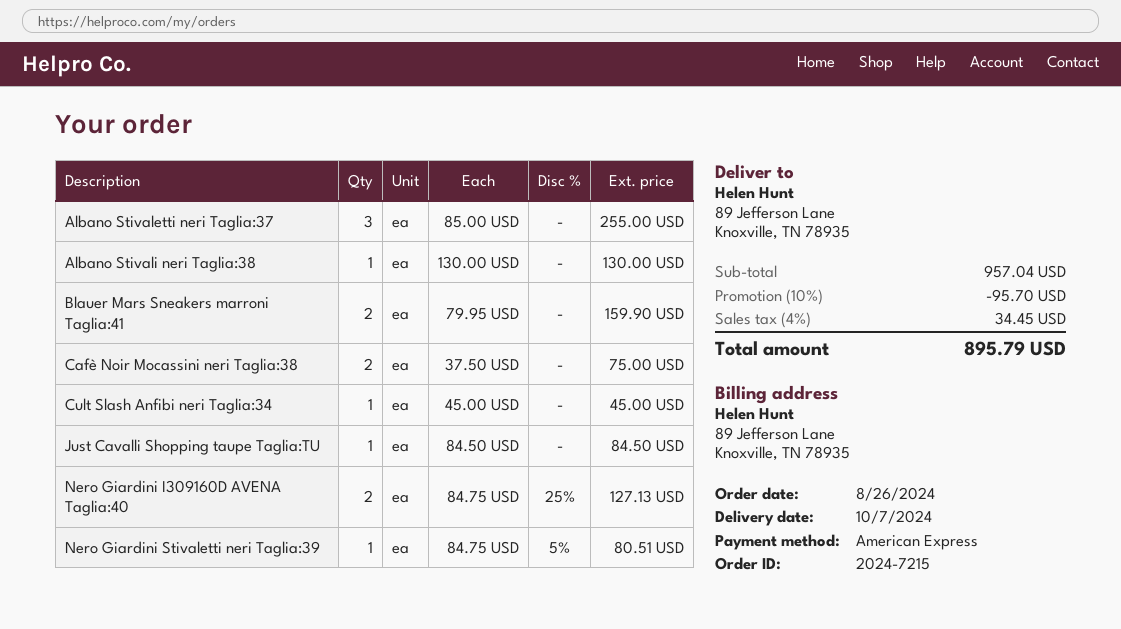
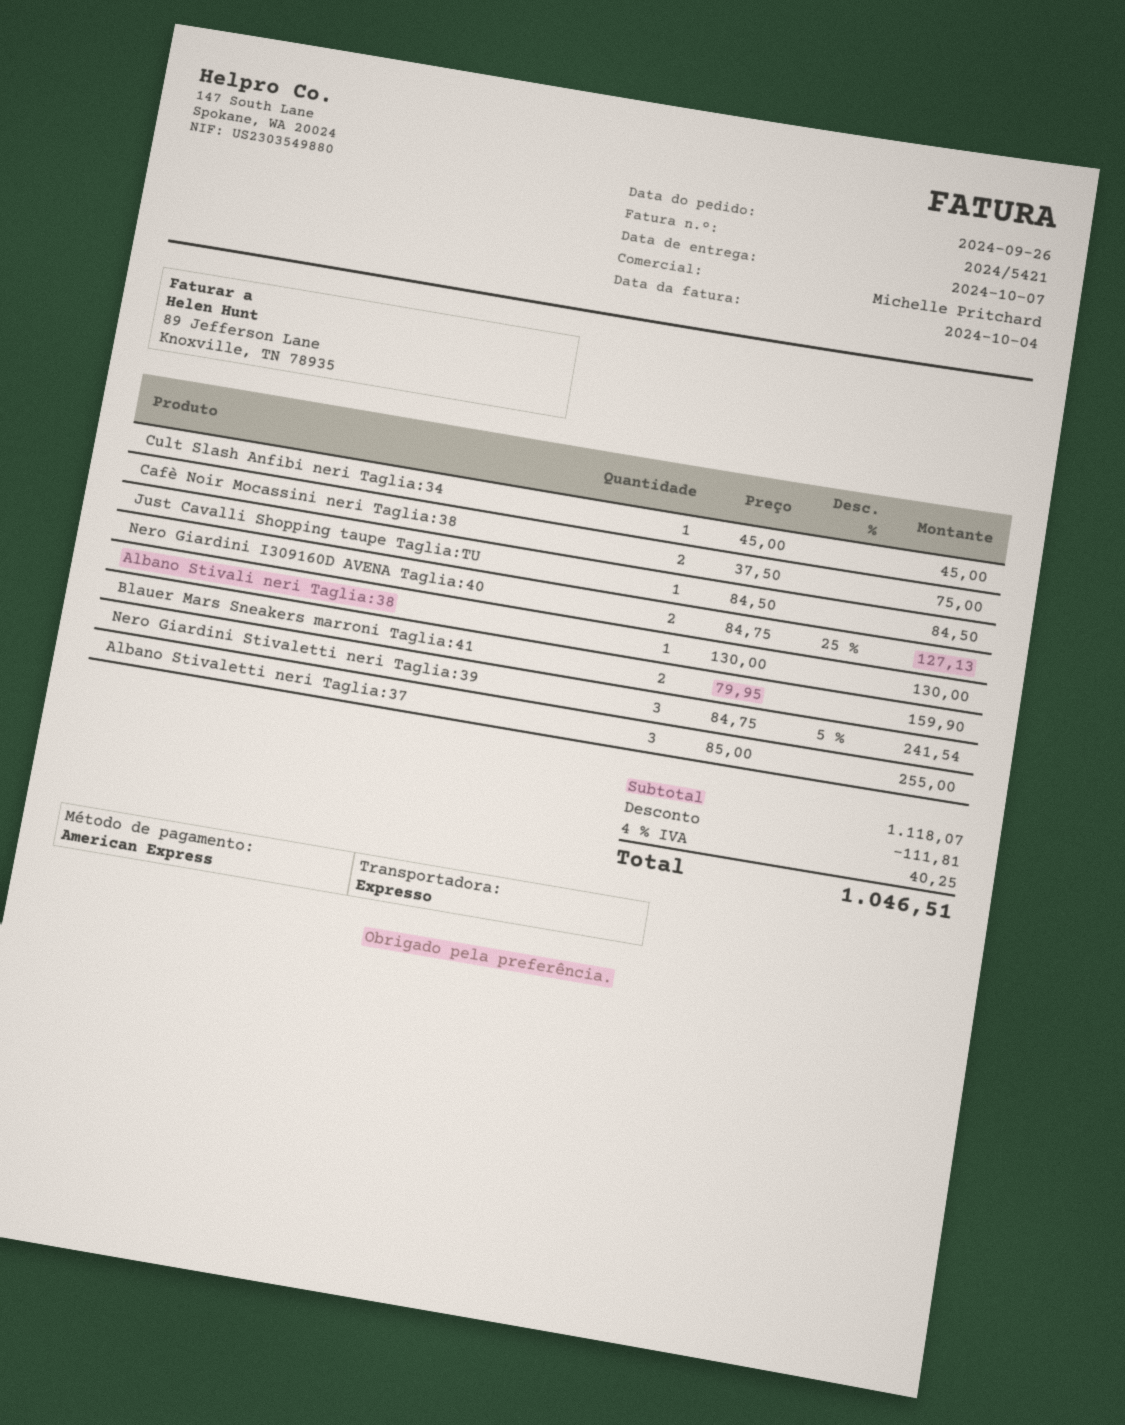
order date: 2024-08-26 -> 2024-09-26
Nero Giardini Stivaletti neri Taglia:39: 1 x 84.75 - 5% = 80.51 -> 3 x 84.75 - 5% = 241.54
subtotal: 957.04 -> 1118.07
discount: 95.70 -> 111.81
tax: 4% = 34.45 -> 4% = 40.25
total: 895.79 -> 1046.51

